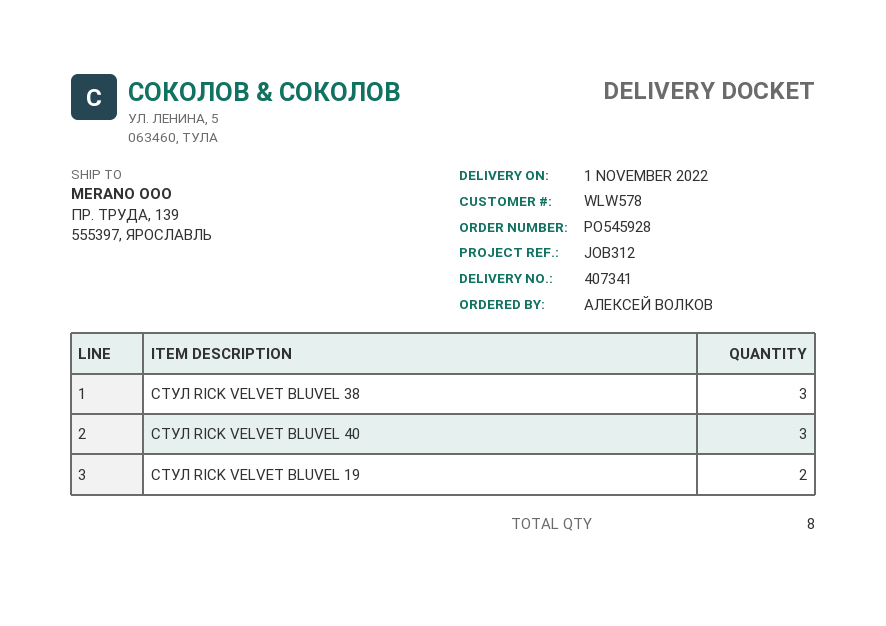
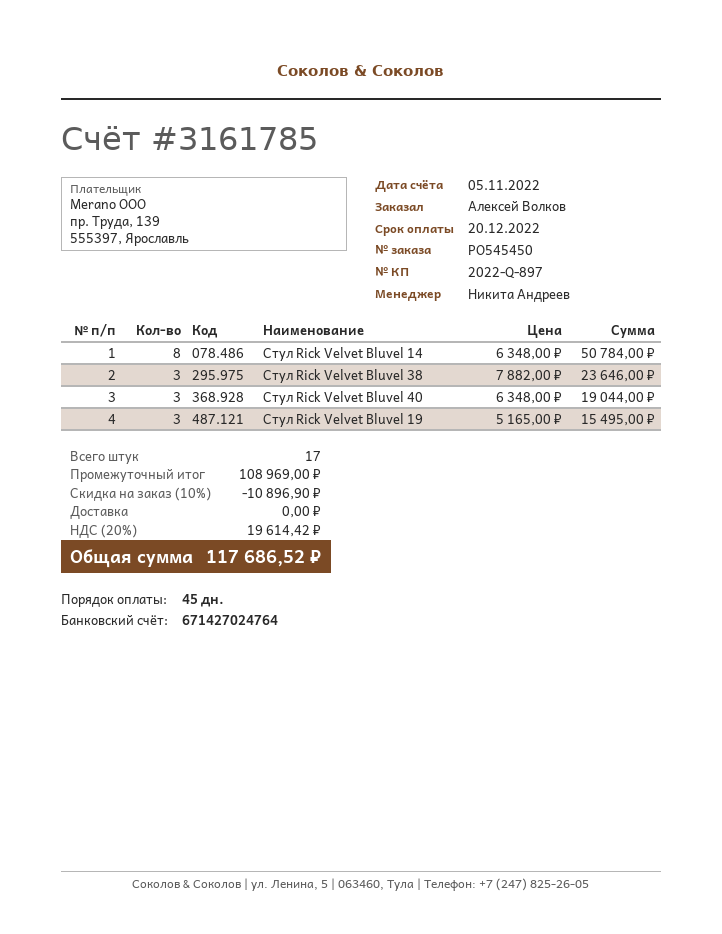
order number: PO545928 -> PO545450
СТУЛ RICK VELVET BLUVEL 19: 2 -> 3
Стул Rick Velvet Bluvel 14: none -> 8
total quantity: 8 -> 17

